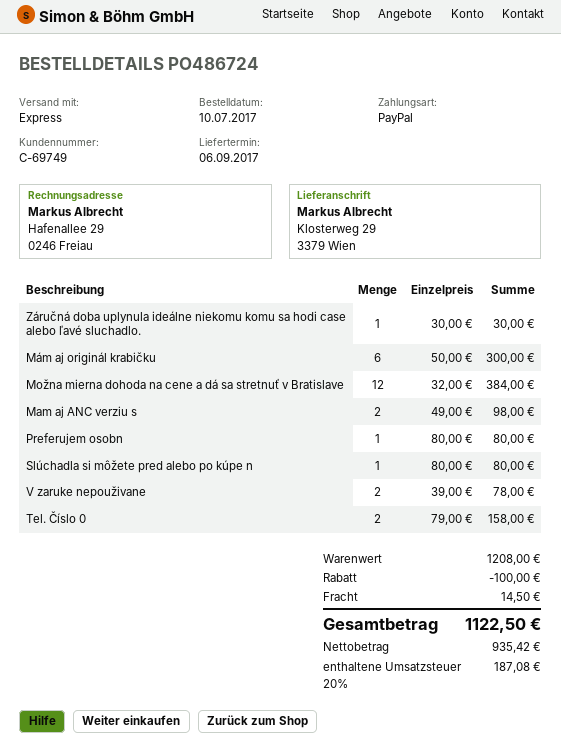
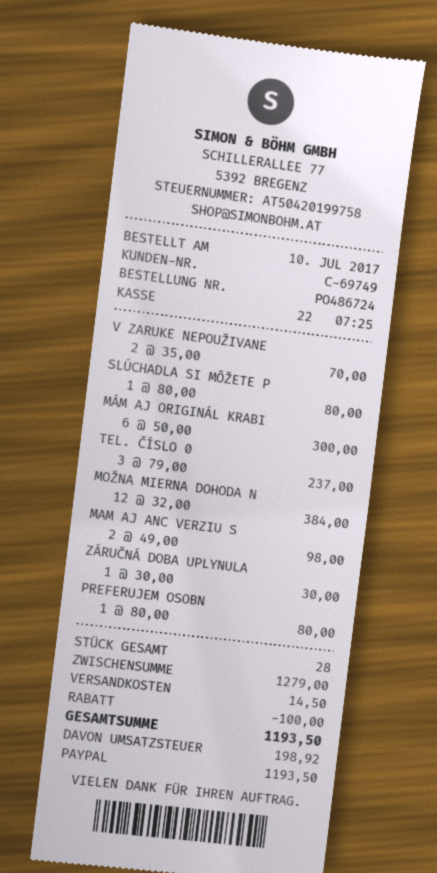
V zaruke nepouživane: 2 x 39.00 = 78.00 -> 2 x 35.00 = 70.00
Tel. Číslo 0: 2 x 79.00 = 158.00 -> 3 x 79.00 = 237.00
subtotal: 1208.00 -> 1279.00
tax: 187.08 -> 198.92
total: 1122.50 -> 1193.50

